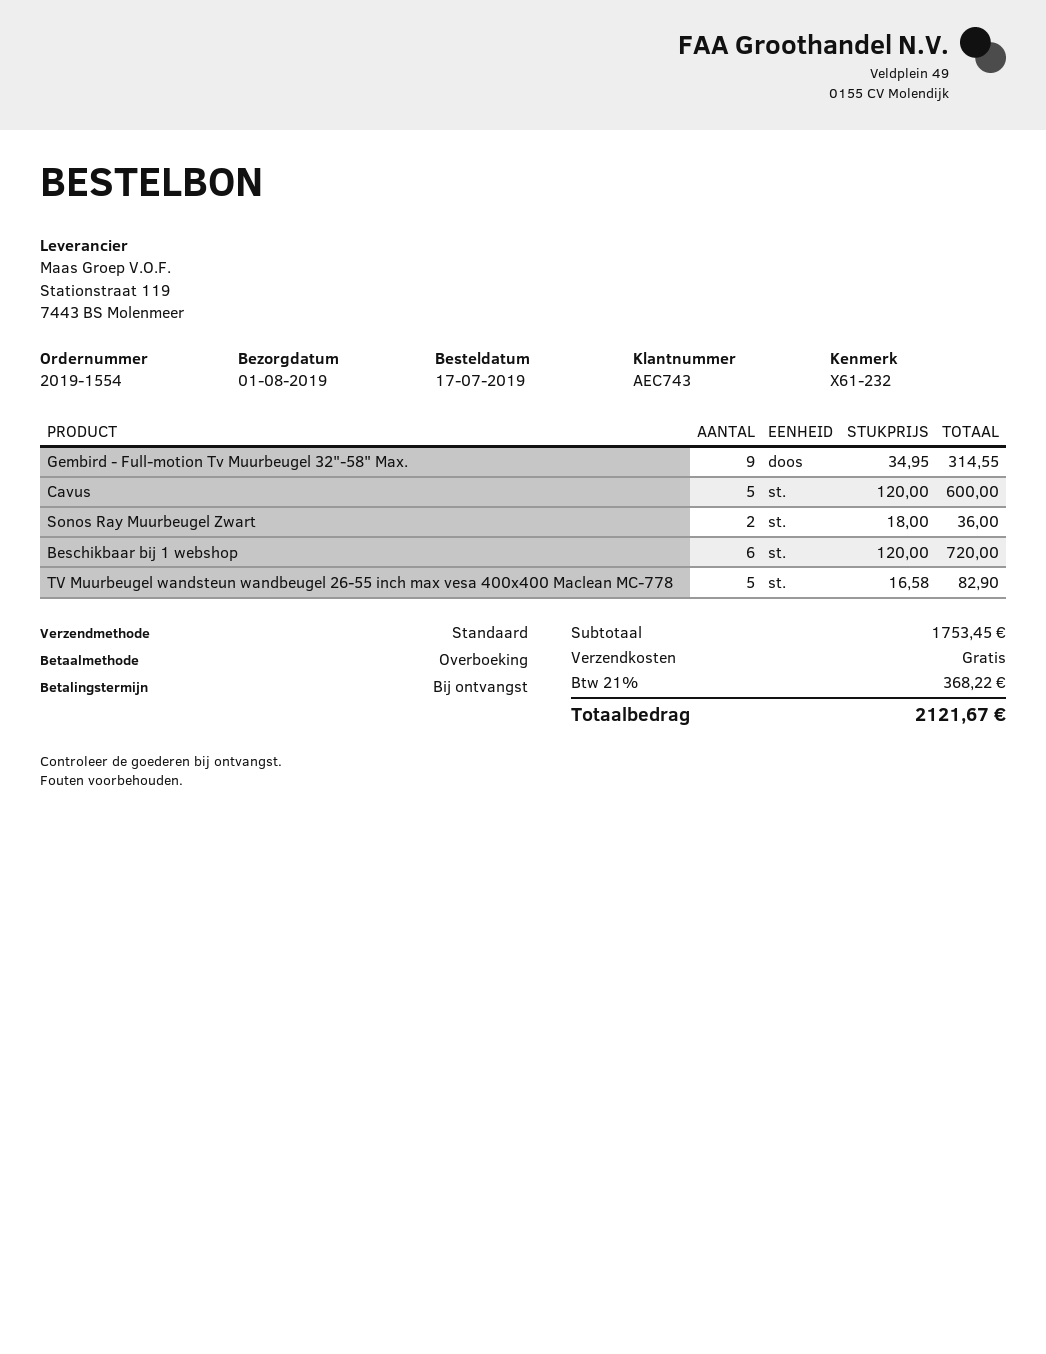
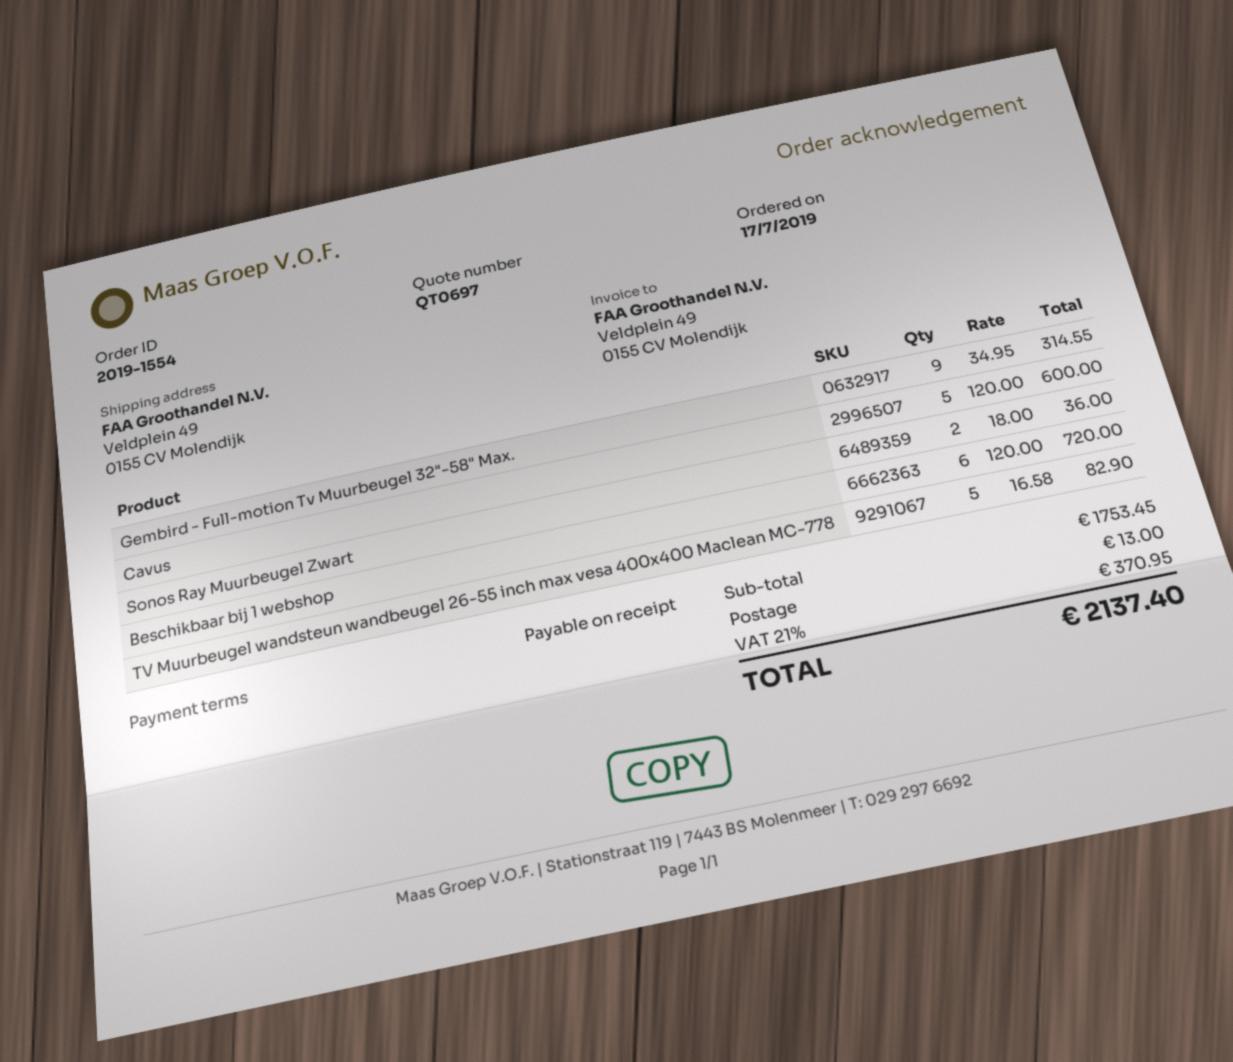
shipping: 0.00 -> 13.00
tax: 21% = 368.22 -> 21% = 370.95
total: 2121.67 -> 2137.40

